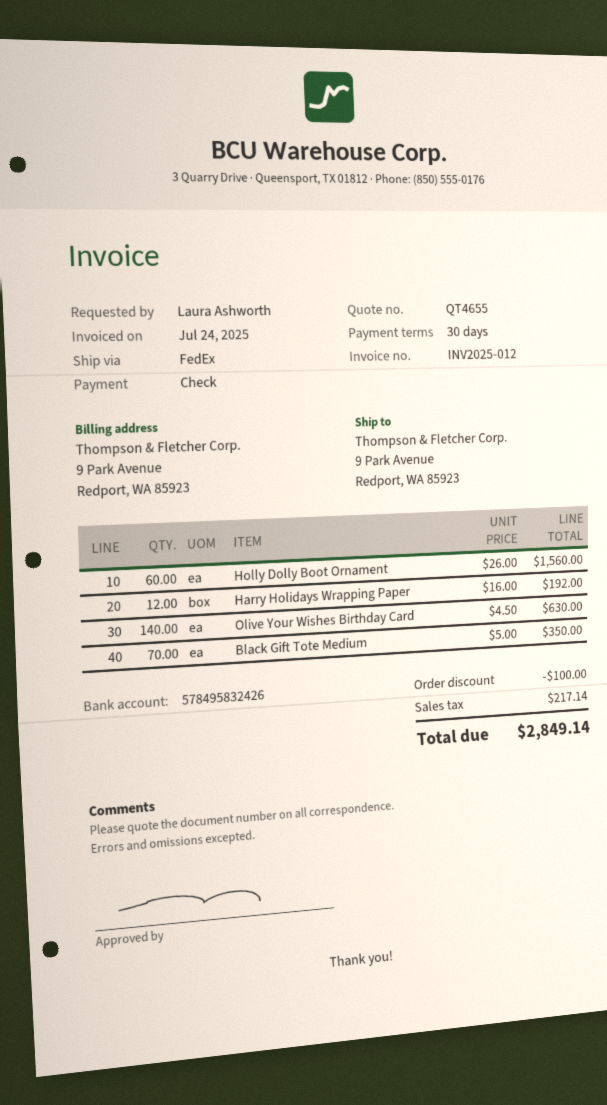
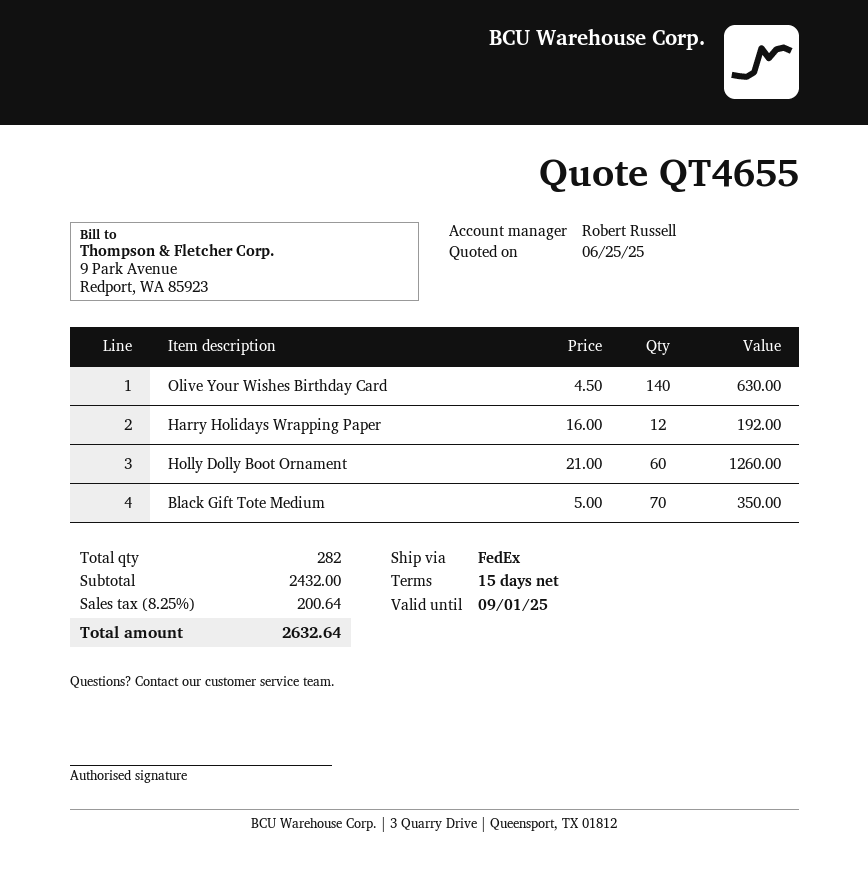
payment terms: 30 days -> 15 days
Holly Dolly Boot Ornament: 60 x 26.00 = 1560.00 -> 60 x 21.00 = 1260.00
discount: 100.00 -> none
tax: 217.14 -> 200.64
total: 2849.14 -> 2632.64

